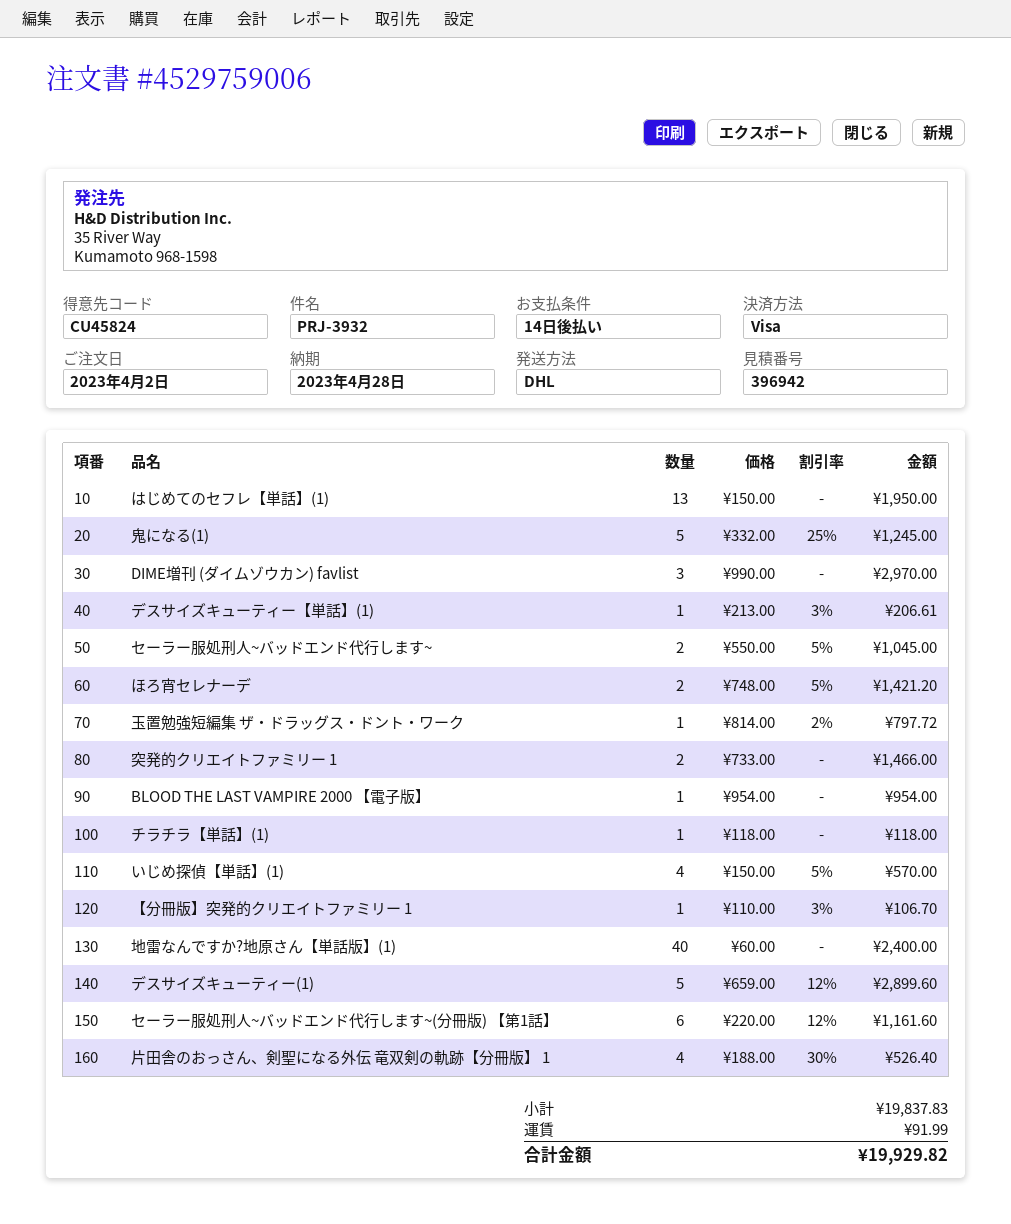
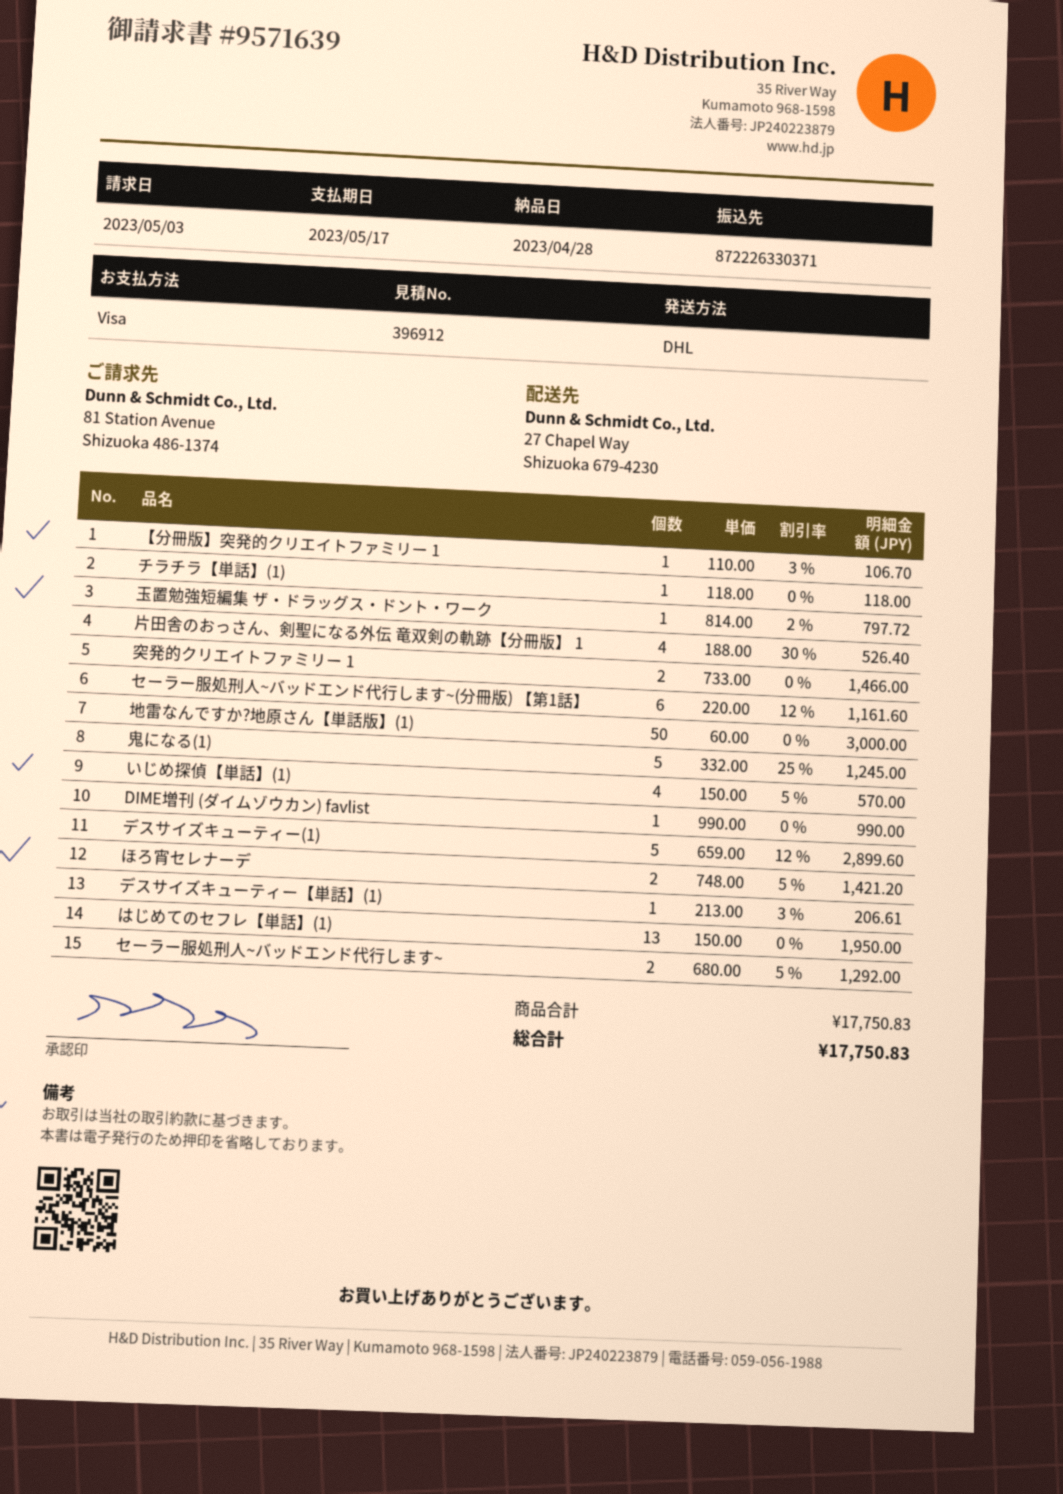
quote number: 396942 -> 396912
DIME増刊 (ダイムゾウカン) favlist: 3 x 990.00 = 2970.00 -> 1 x 990.00 = 990.00
セーラー服処刑人~バッドエンド代行します~: 2 x 550.00 - 5% = 1045.00 -> 2 x 680.00 - 5% = 1292.00
BLOOD THE LAST VAMPIRE 2000 【電子版】: 1 x 954.00 = 954.00 -> none
地雷なんですか?地原さん【単話版】(1): 40 x 60.00 = 2400.00 -> 50 x 60.00 = 3000.00
subtotal: 19837.83 -> 17750.83
shipping: 91.99 -> none
total: 19929.82 -> 17750.83

